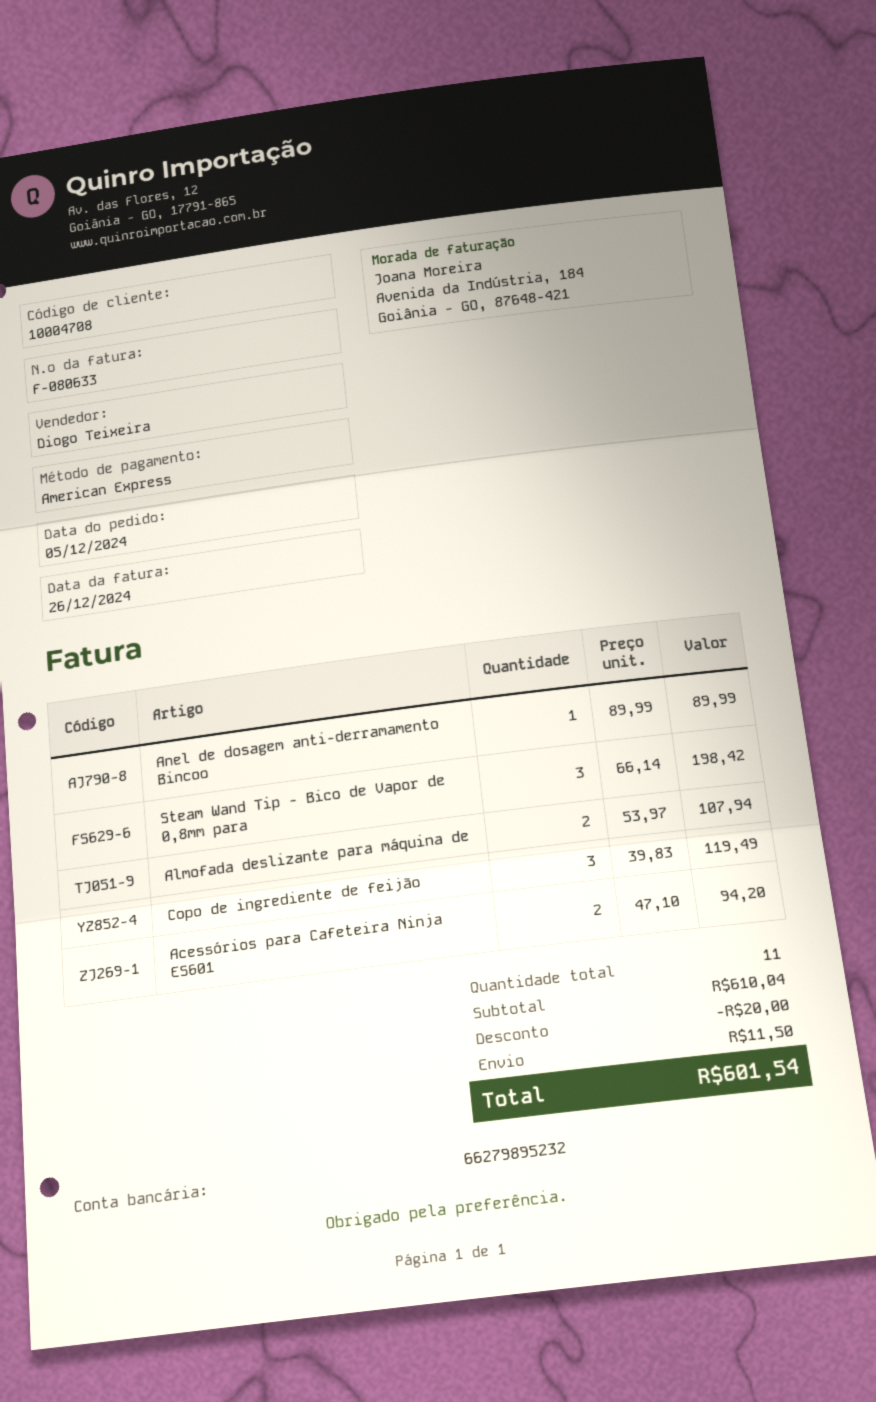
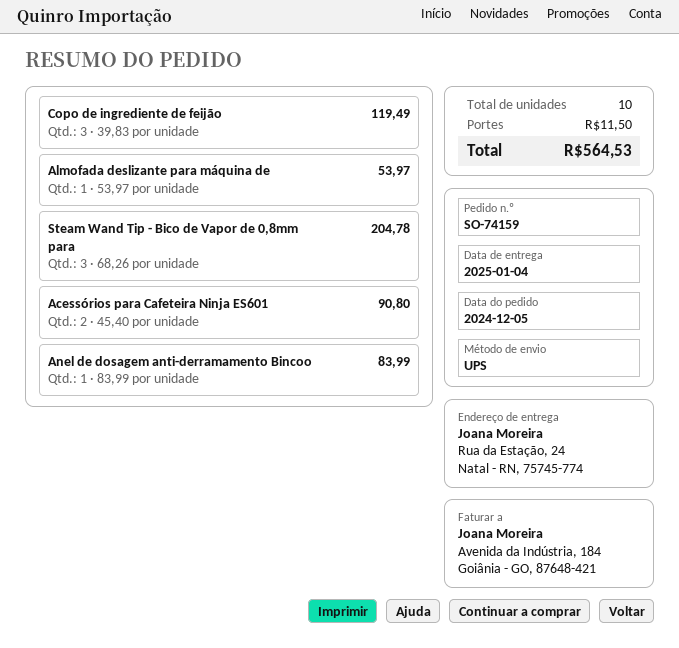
Anel de dosagem anti-derramamento Bincoo: 1 x 89.99 = 89.99 -> 1 x 83.99 = 83.99
Steam Wand Tip - Bico de Vapor de 0,8mm para: 3 x 66.14 = 198.42 -> 3 x 68.26 = 204.78
Almofada deslizante para máquina de: 2 x 53.97 = 107.94 -> 1 x 53.97 = 53.97
Acessórios para Cafeteira Ninja ES601: 2 x 47.10 = 94.20 -> 2 x 45.40 = 90.80
total quantity: 11 -> 10
discount: 20.00 -> none
total: 601.54 -> 564.53

